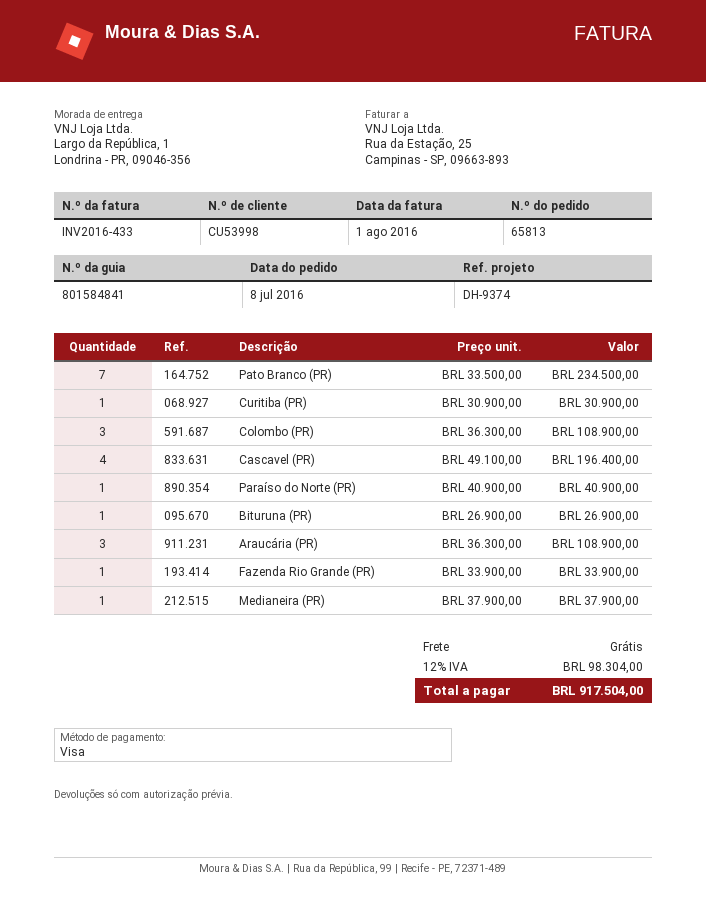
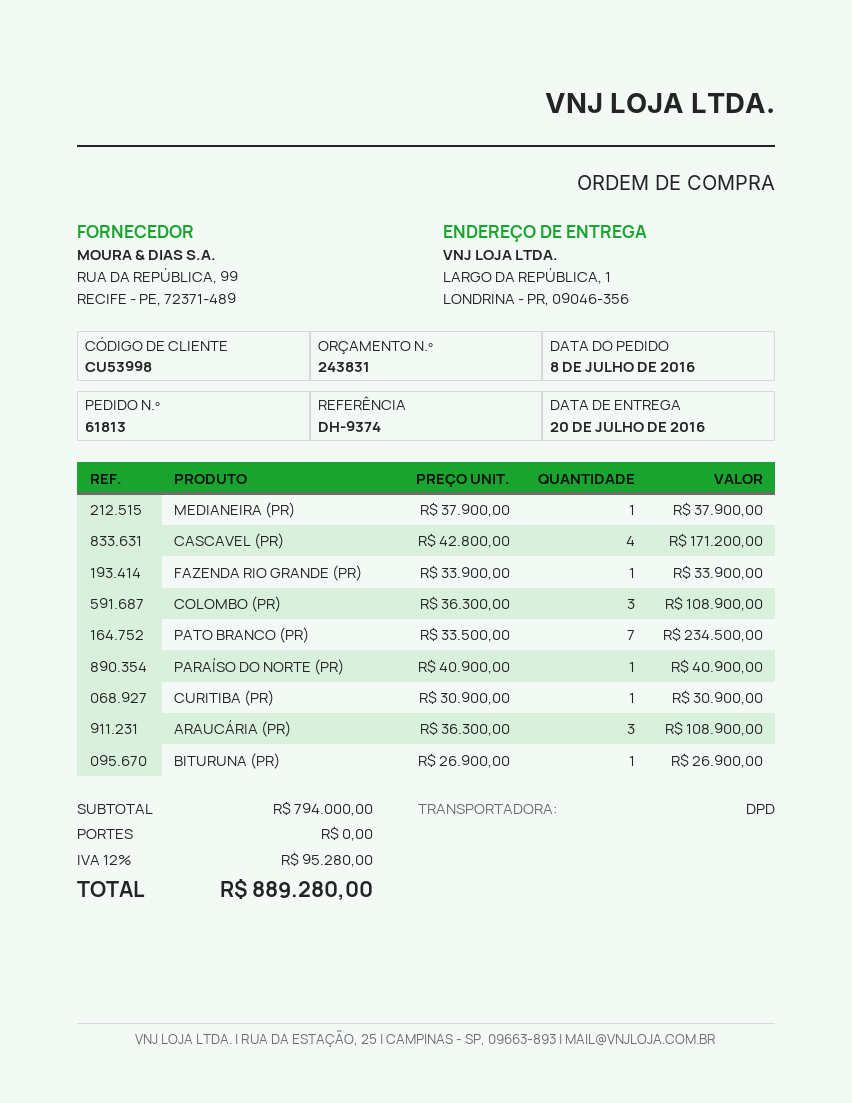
order number: 65813 -> 61813
Cascavel (PR): 4 x 49100.00 = 196400.00 -> 4 x 42800.00 = 171200.00
tax: 12% = 98304.00 -> 12% = 95280.00
total: 917504.00 -> 889280.00

